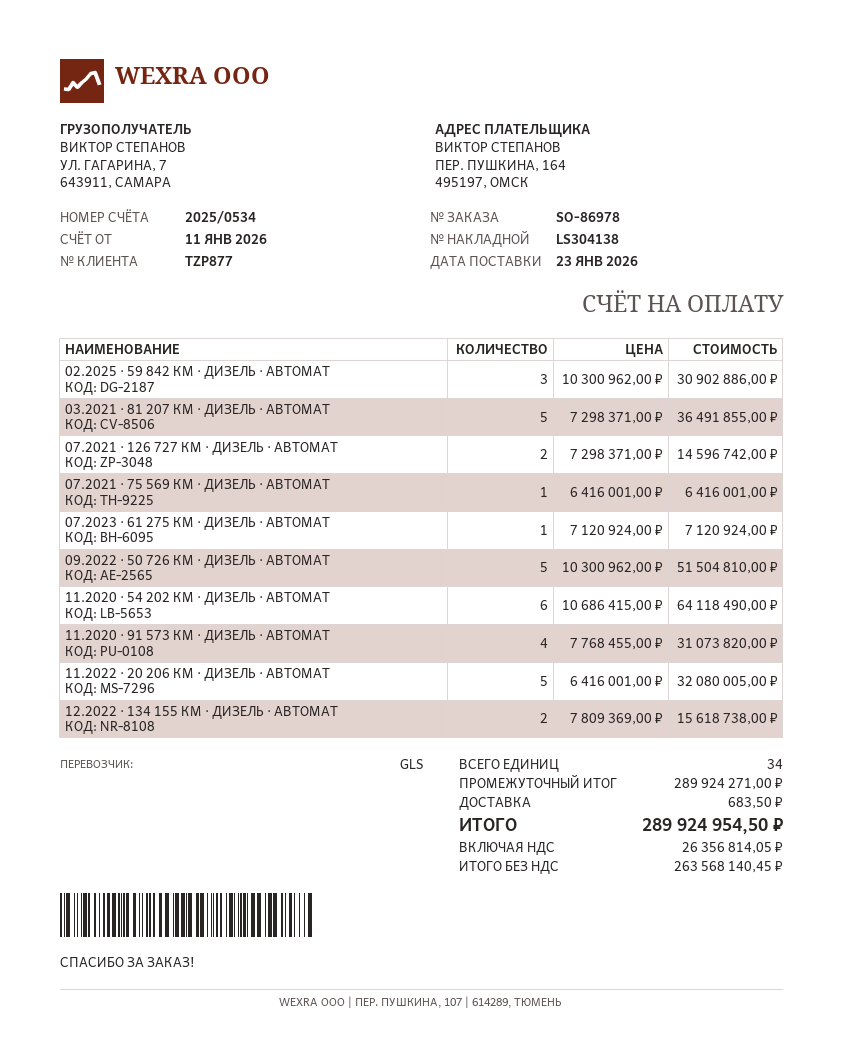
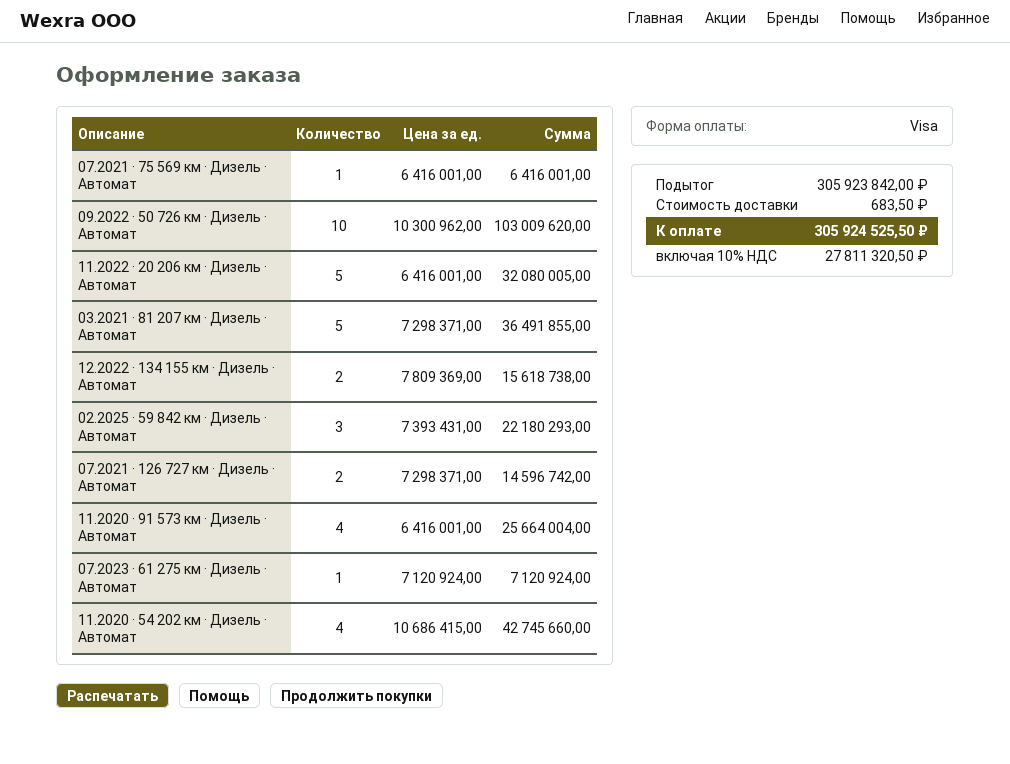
02.2025 · 59 842 КМ · ДИЗЕЛЬ · АВТОМАТ: 3 x 10300962.00 = 30902886.00 -> 3 x 7393431.00 = 22180293.00
09.2022 · 50 726 КМ · ДИЗЕЛЬ · АВТОМАТ: 5 x 10300962.00 = 51504810.00 -> 10 x 10300962.00 = 103009620.00
11.2020 · 54 202 КМ · ДИЗЕЛЬ · АВТОМАТ: 6 x 10686415.00 = 64118490.00 -> 4 x 10686415.00 = 42745660.00
11.2020 · 91 573 КМ · ДИЗЕЛЬ · АВТОМАТ: 4 x 7768455.00 = 31073820.00 -> 4 x 6416001.00 = 25664004.00
subtotal: 289924271.00 -> 305923842.00
tax: 26356814.05 -> 27811320.50
total: 289924954.50 -> 305924525.50

